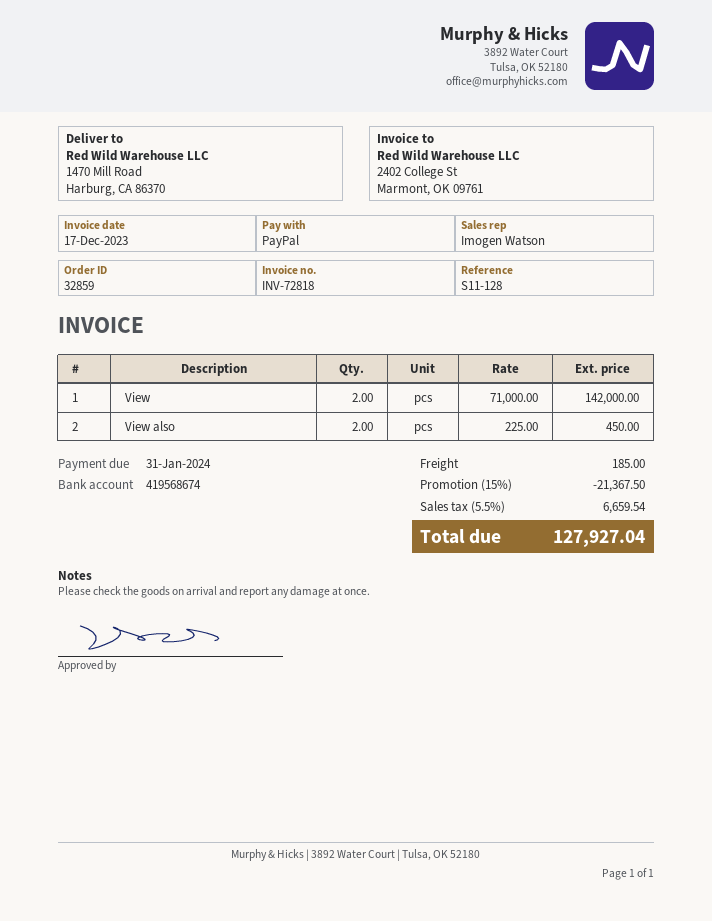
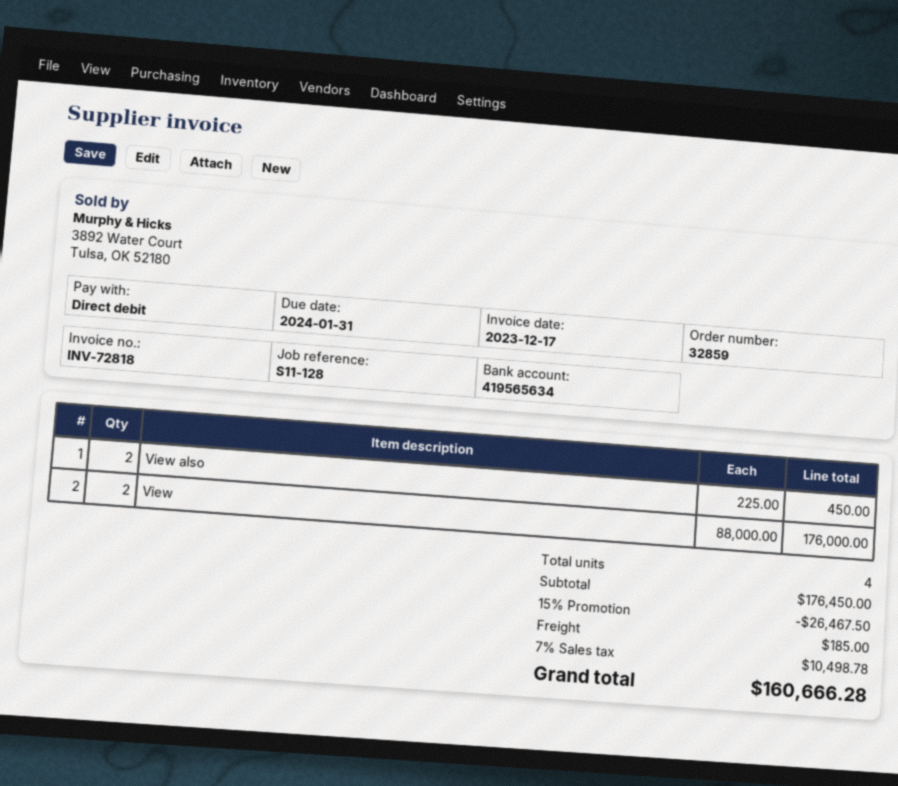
payment method: PayPal -> direct debit
bank account: 419568674 -> 419565634
View: 2 x 71000.00 = 142000.00 -> 2 x 88000.00 = 176000.00
discount: 15% = 21367.50 -> 15% = 26467.50
tax: 5.5% = 6659.54 -> 7% = 10498.78
total: 127927.04 -> 160666.28

